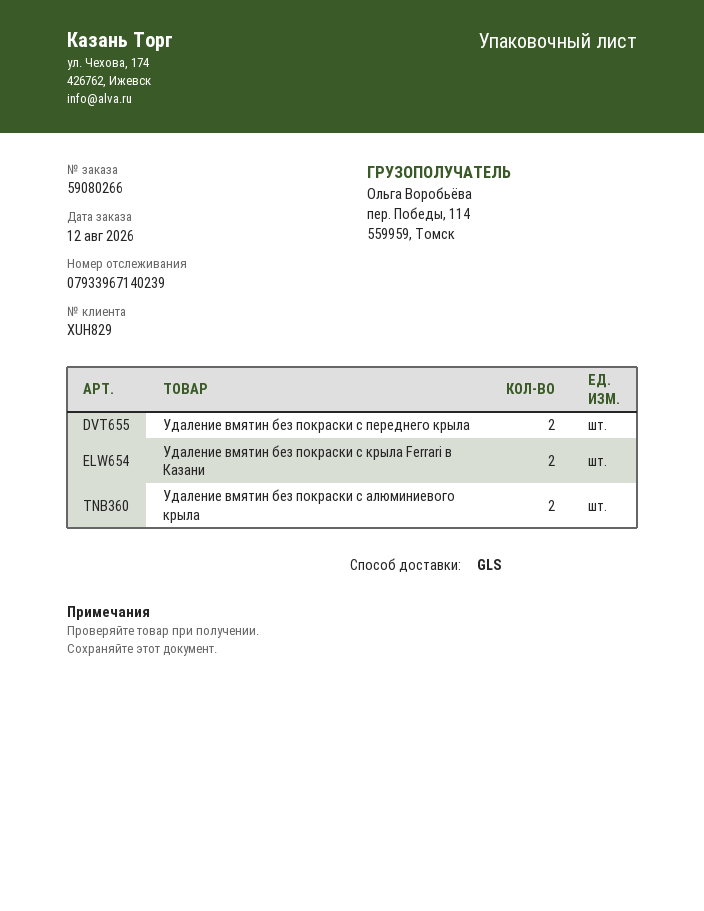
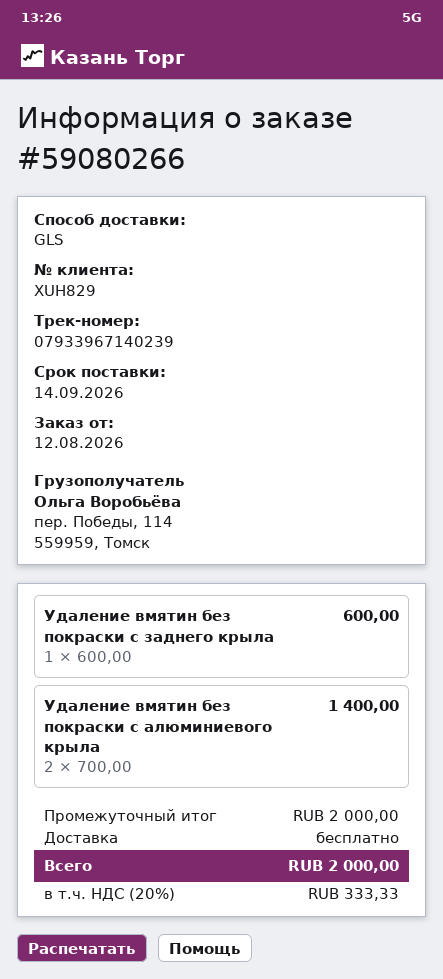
Удаление вмятин без покраски с переднего крыла: 2 -> none
Удаление вмятин без покраски с крыла Ferrari в Казани: 2 -> none
Удаление вмятин без покраски с заднего крыла: none -> 1

